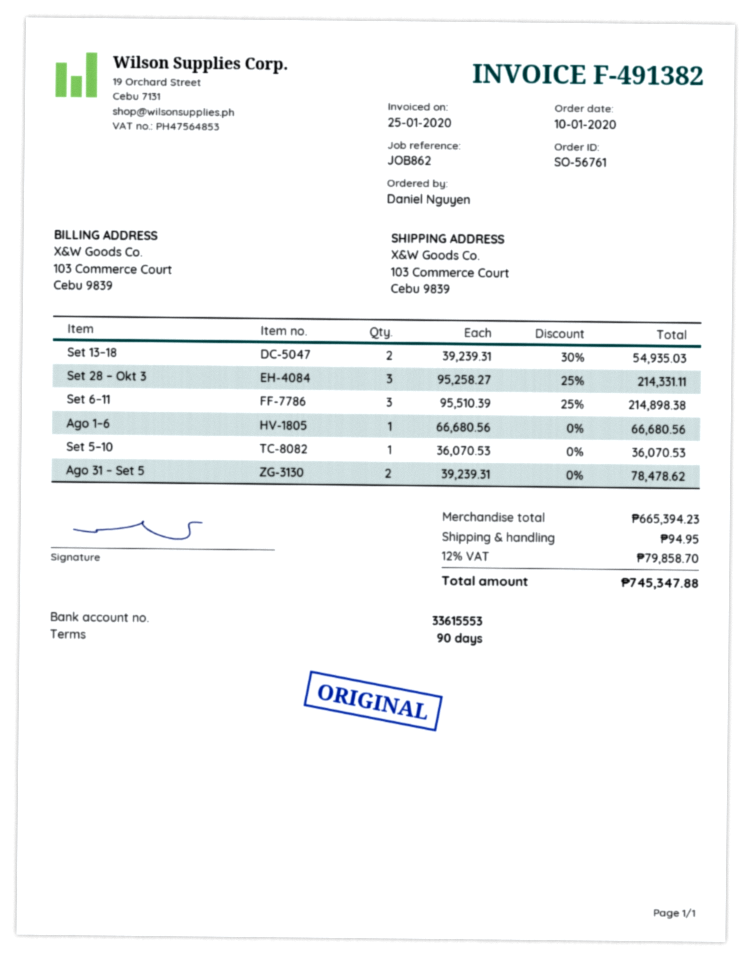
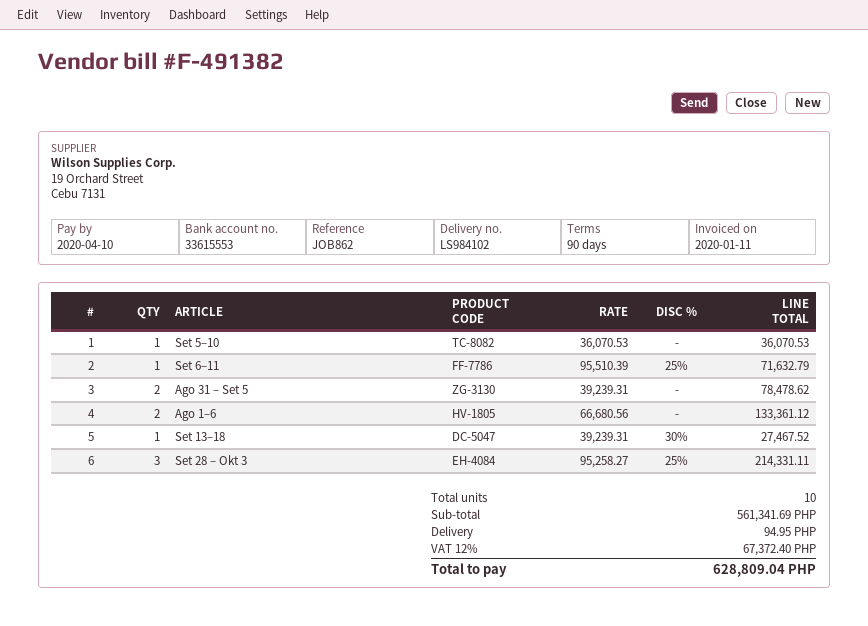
invoice date: 2020-01-25 -> 2020-01-11
Set 13–18: 2 x 39239.31 - 30% = 54935.03 -> 1 x 39239.31 - 30% = 27467.52
Set 6–11: 3 x 95510.39 - 25% = 214898.38 -> 1 x 95510.39 - 25% = 71632.79
Ago 1–6: 1 x 66680.56 = 66680.56 -> 2 x 66680.56 = 133361.12
subtotal: 665394.23 -> 561341.69
tax: 12% = 79858.70 -> 12% = 67372.40
total: 745347.88 -> 628809.04

